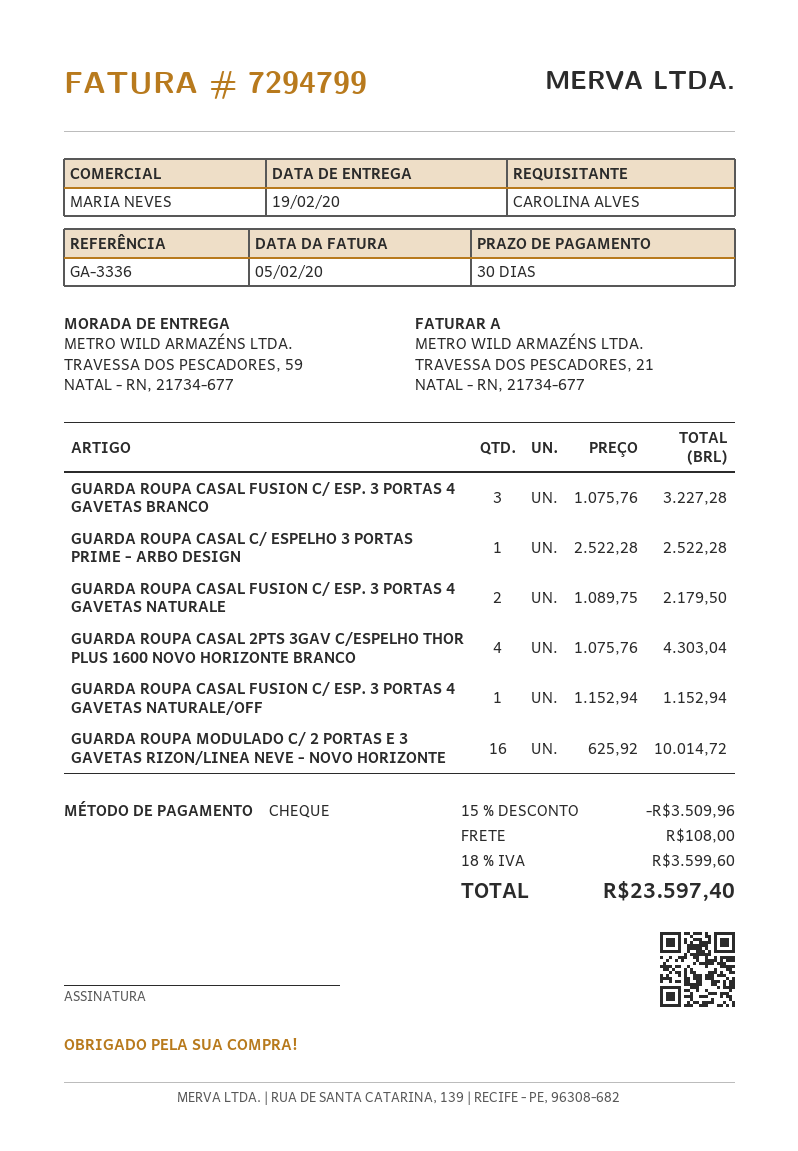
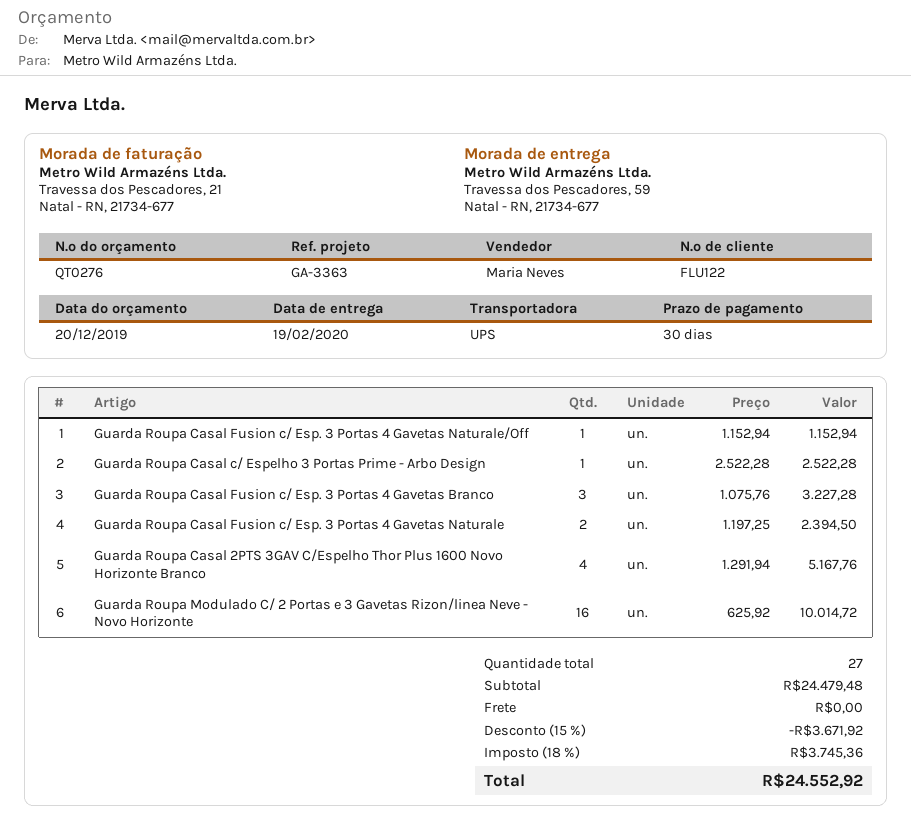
reference: GA-3336 -> GA-3363
GUARDA ROUPA CASAL FUSION C/ ESP. 3 PORTAS 4 GAVETAS NATURALE: 2 x 1089.75 = 2179.50 -> 2 x 1197.25 = 2394.50
GUARDA ROUPA CASAL 2PTS 3GAV C/ESPELHO THOR PLUS 1600 NOVO HORIZONTE BRANCO: 4 x 1075.76 = 4303.04 -> 4 x 1291.94 = 5167.76
discount: 15% = 3509.96 -> 15% = 3671.92
shipping: 108.00 -> 0.00
tax: 18% = 3599.60 -> 18% = 3745.36
total: 23597.40 -> 24552.92

